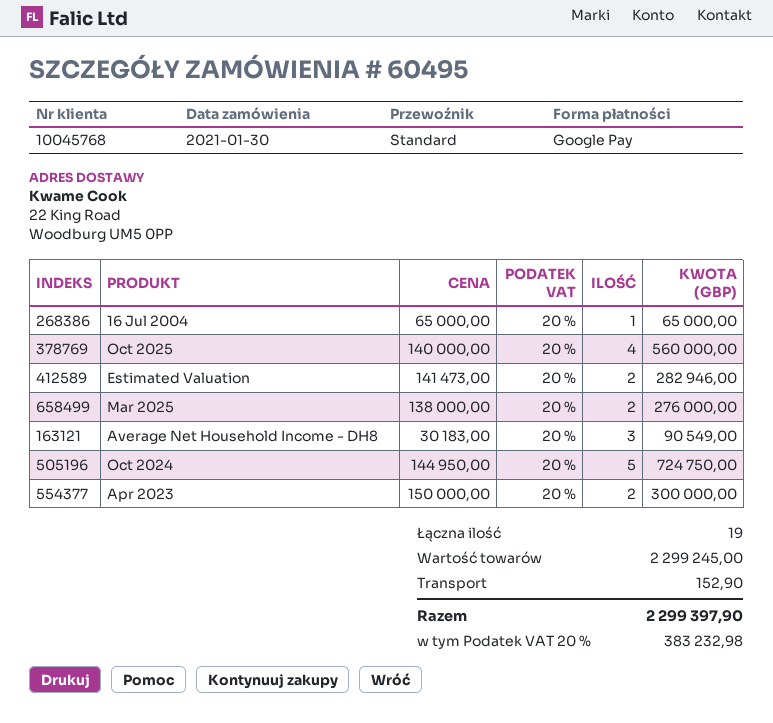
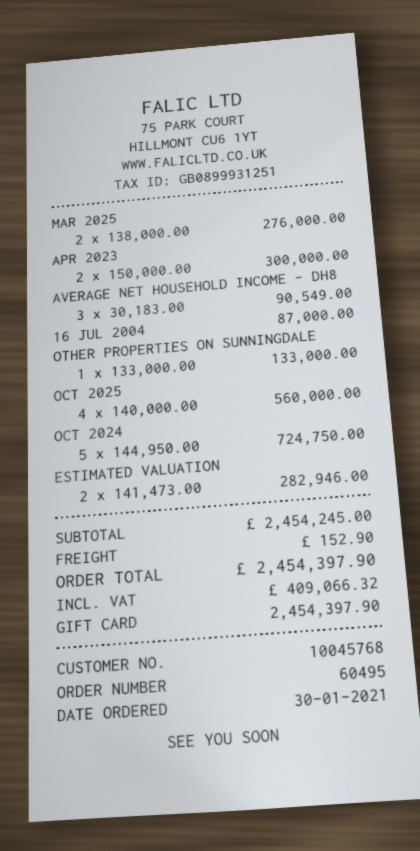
payment method: Google Pay -> gift card
16 Jul 2004: 1 x 65000.00 = 65000.00 -> 1 x 87000.00 = 87000.00
OTHER PROPERTIES ON SUNNINGDALE: none -> 1 x 133000.00 = 133000.00
subtotal: 2299245.00 -> 2454245.00
tax: 383232.98 -> 409066.32
total: 2299397.90 -> 2454397.90

